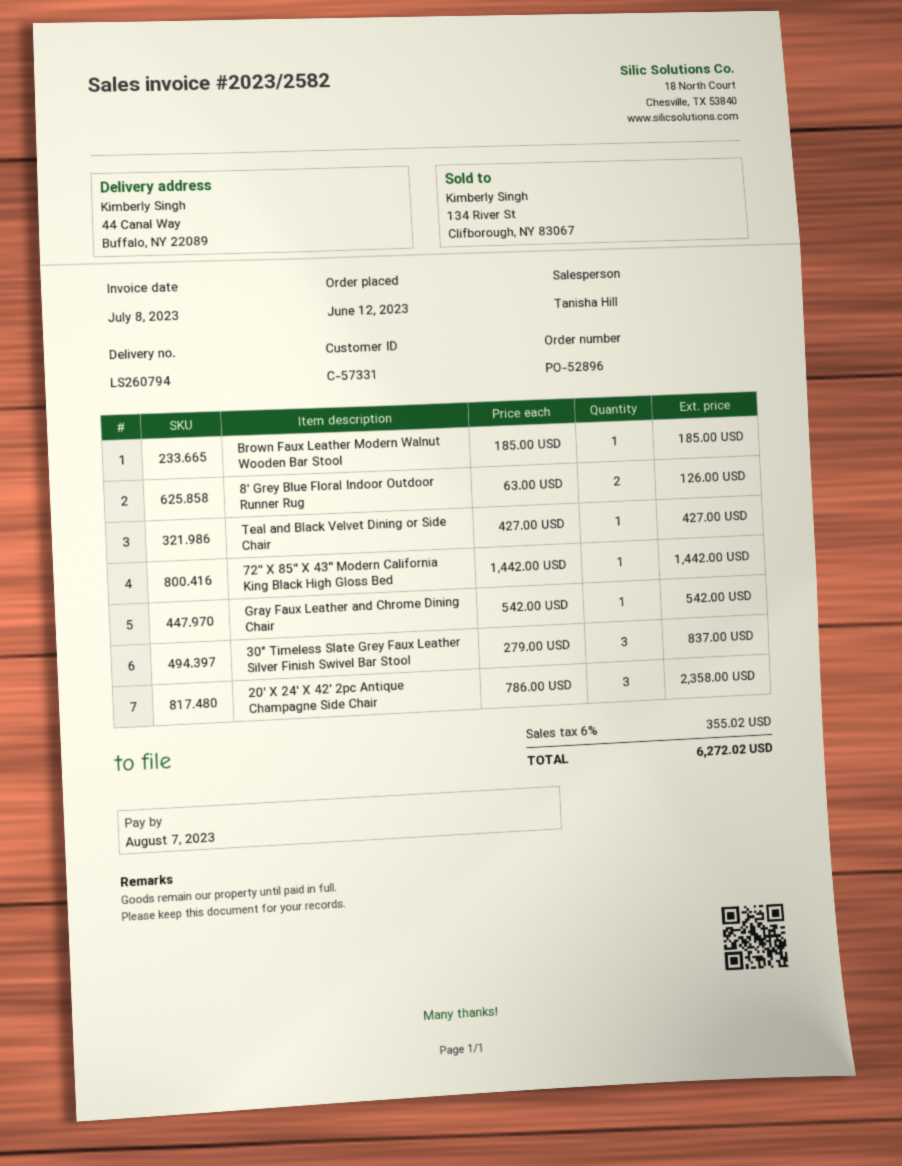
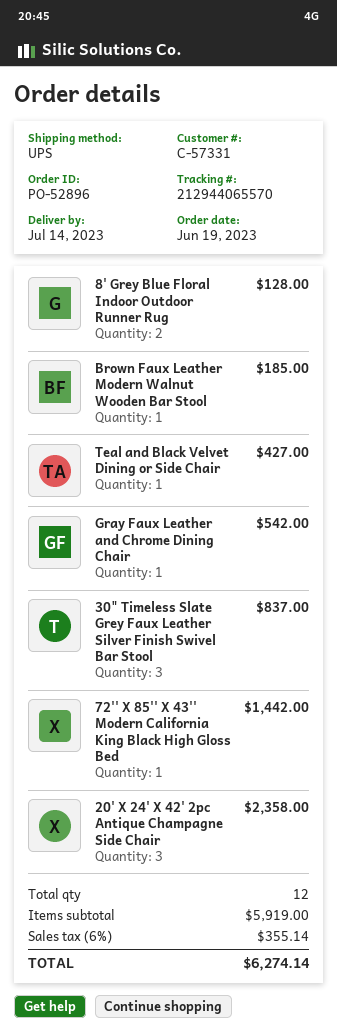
order date: 2023-06-12 -> 2023-06-19
8' Grey Blue Floral Indoor Outdoor Runner Rug: 2 for 126.00 -> 2 for 128.00
tax: 6% = 355.02 -> 6% = 355.14
total: 6272.02 -> 6274.14

